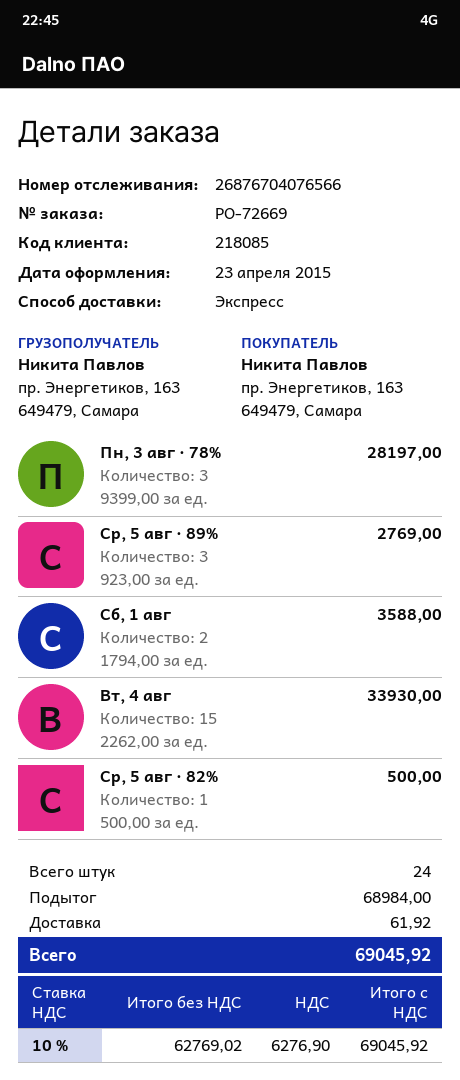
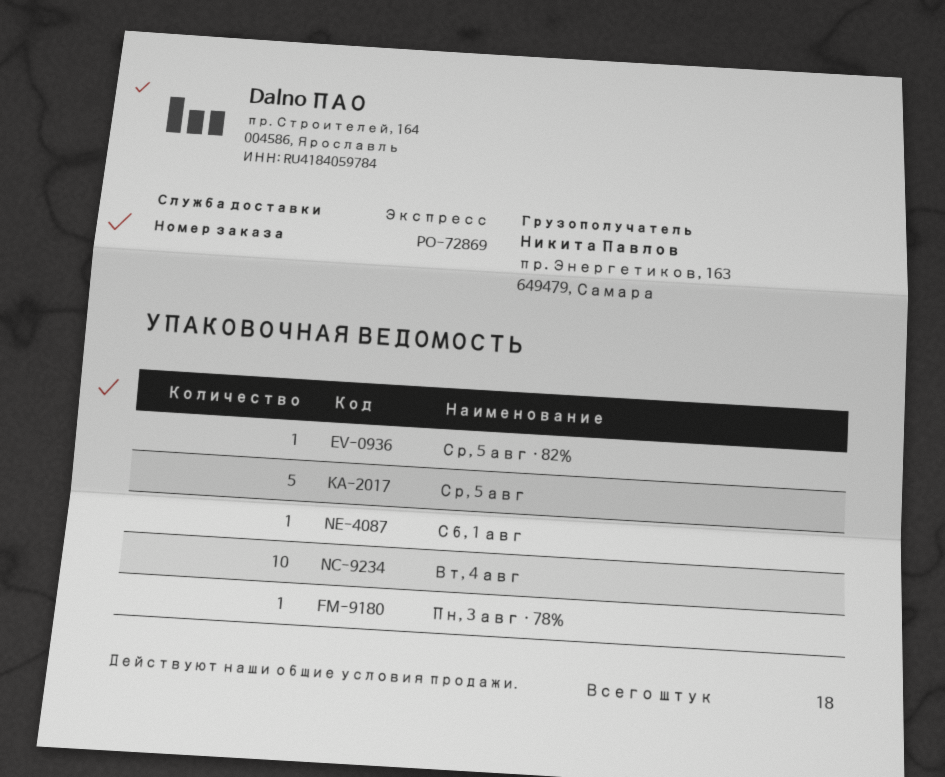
order number: PO-72669 -> PO-72869
Пн, 3 авг · 78%: 3 -> 1
Ср, 5 авг · 89%: 3 -> none
Сб, 1 авг: 2 -> 1
Вт, 4 авг: 15 -> 10
Ср, 5 авг: none -> 5
total quantity: 24 -> 18

